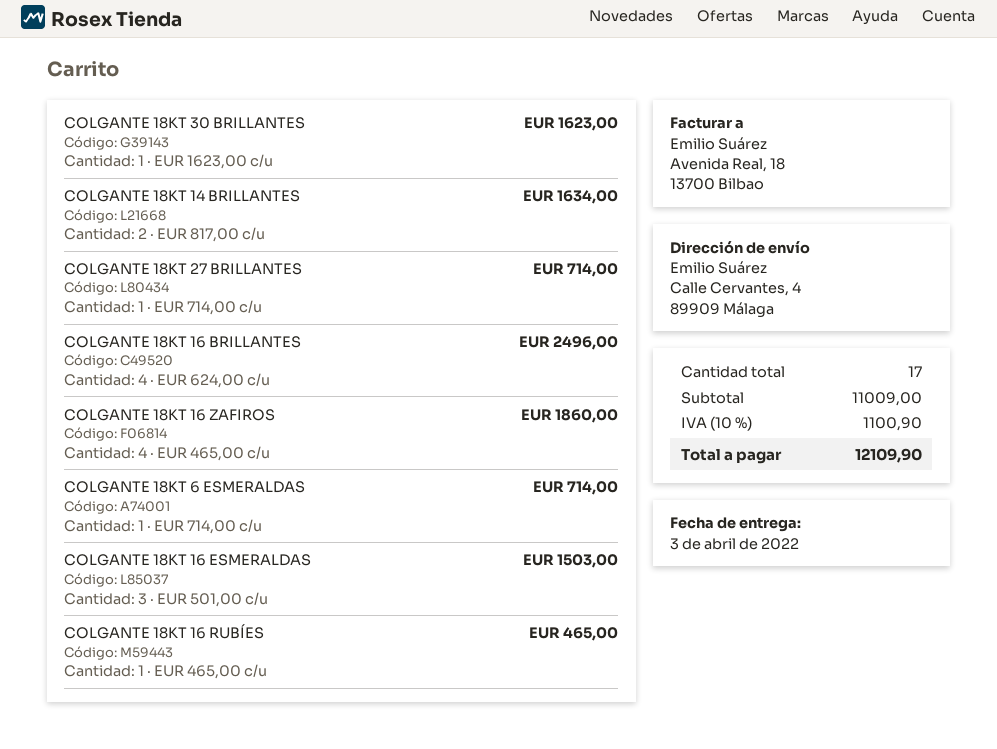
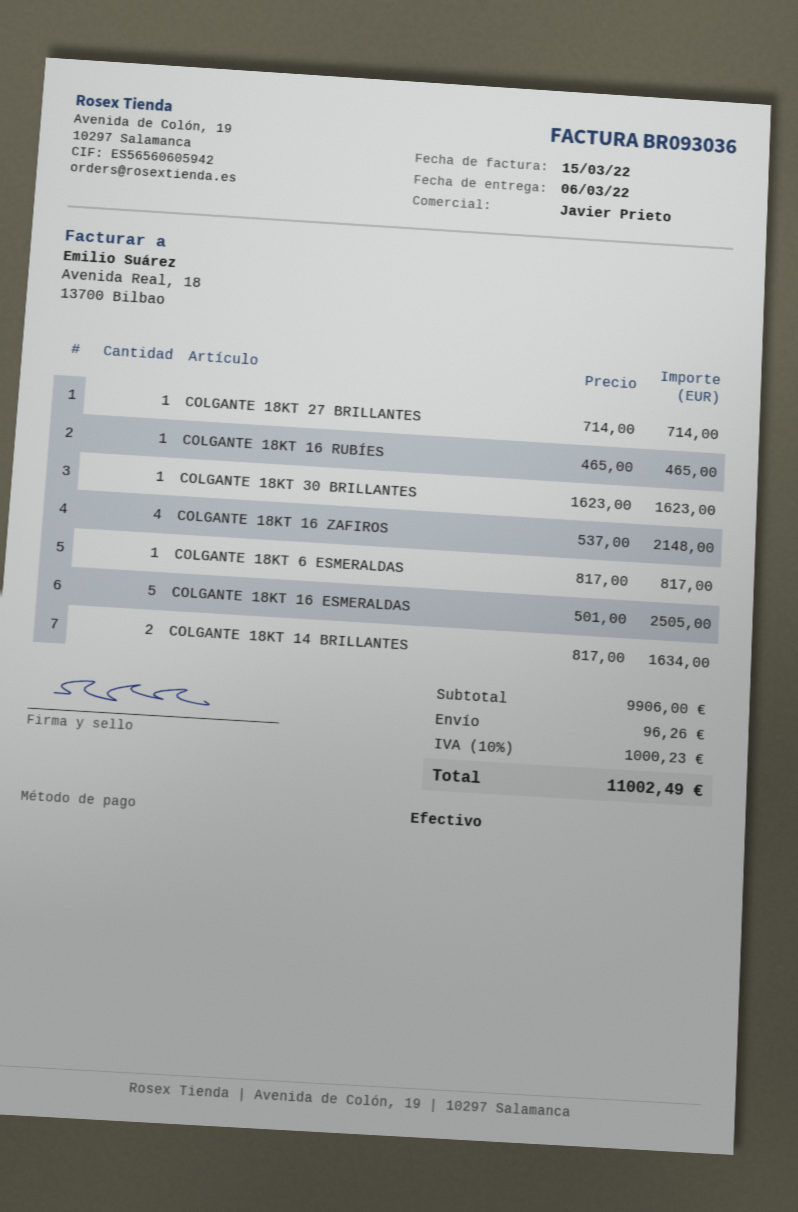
delivery date: 2022-04-03 -> 2022-03-06
COLGANTE 18KT 16 BRILLANTES: 4 x 624.00 = 2496.00 -> none
COLGANTE 18KT 16 ZAFIROS: 4 x 465.00 = 1860.00 -> 4 x 537.00 = 2148.00
COLGANTE 18KT 6 ESMERALDAS: 1 x 714.00 = 714.00 -> 1 x 817.00 = 817.00
COLGANTE 18KT 16 ESMERALDAS: 3 x 501.00 = 1503.00 -> 5 x 501.00 = 2505.00
subtotal: 11009.00 -> 9906.00
shipping: none -> 96.26
tax: 10% = 1100.90 -> 10% = 1000.23
total: 12109.90 -> 11002.49

